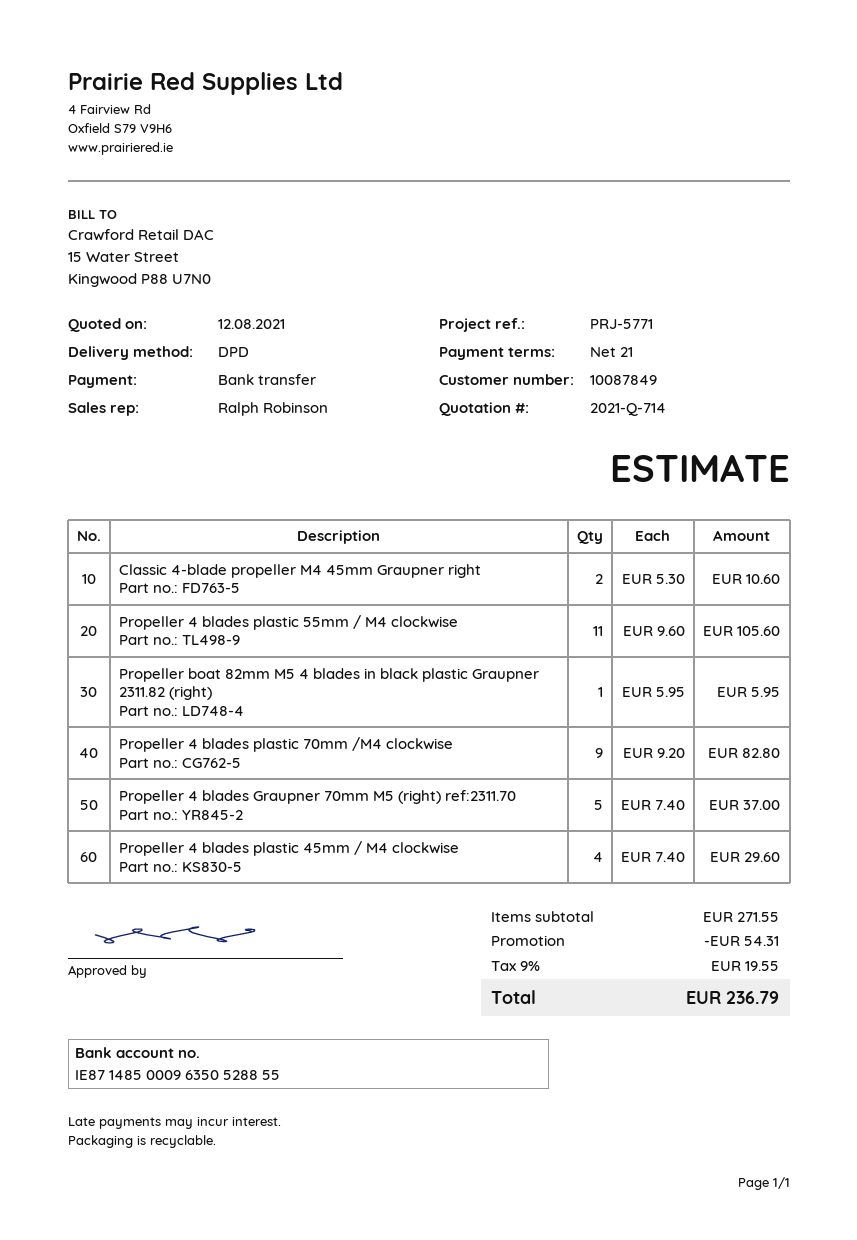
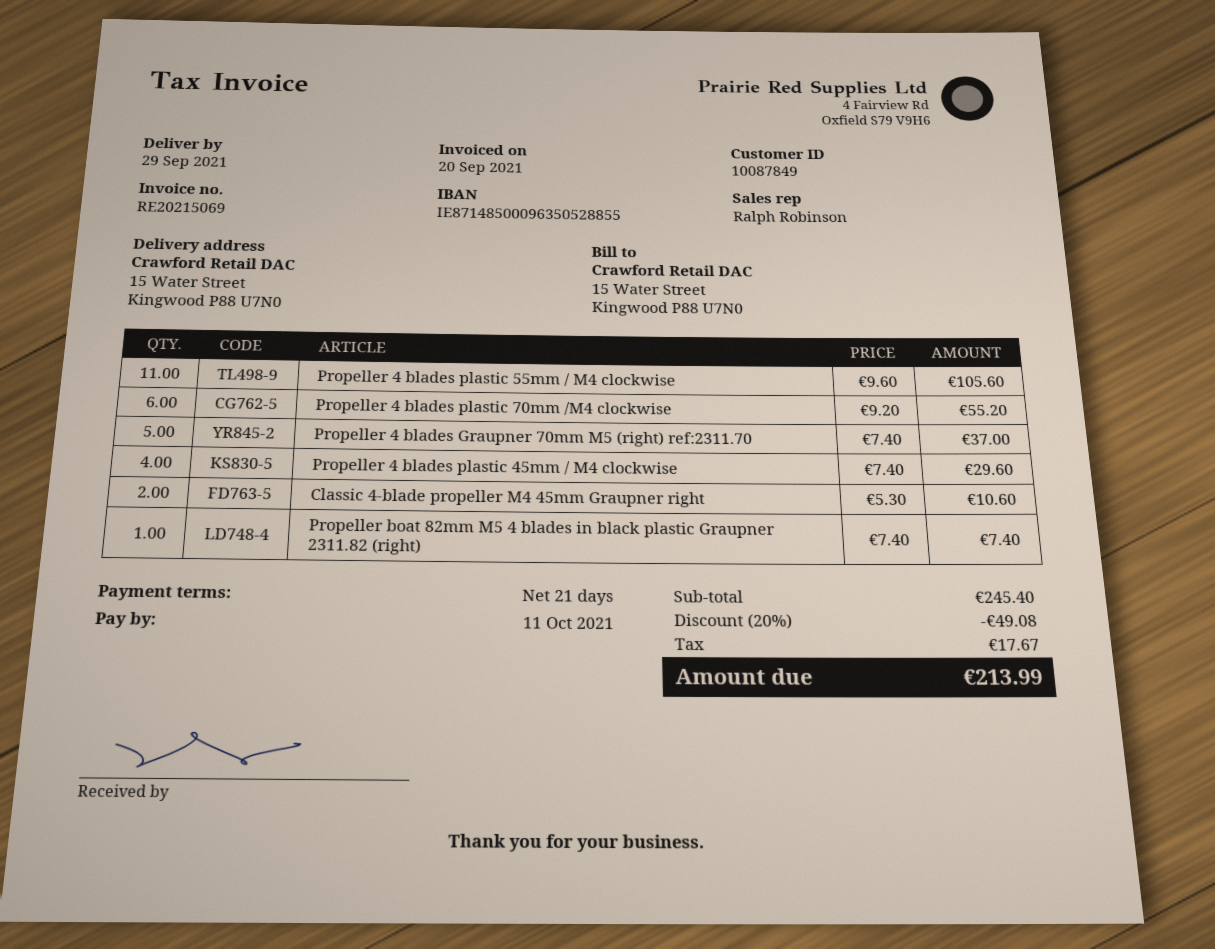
Propeller boat 82mm M5 4 blades in black plastic Graupner 2311.82 (right): 1 x 5.95 = 5.95 -> 1 x 7.40 = 7.40
Propeller 4 blades plastic 70mm /M4 clockwise: 9 x 9.20 = 82.80 -> 6 x 9.20 = 55.20
subtotal: 271.55 -> 245.40
discount: 54.31 -> 49.08
tax: 19.55 -> 17.67
total: 236.79 -> 213.99

